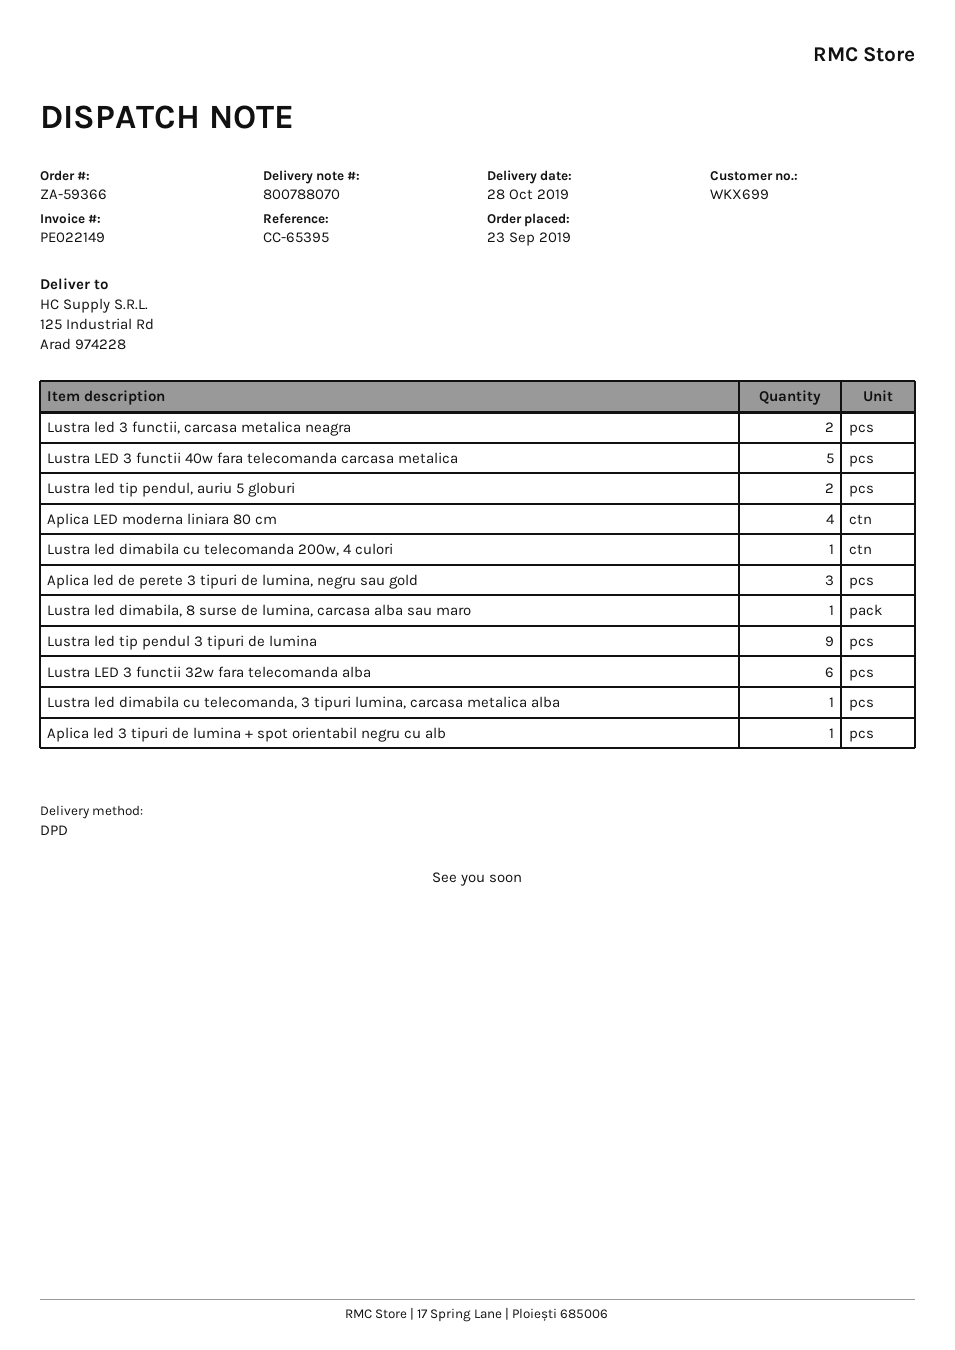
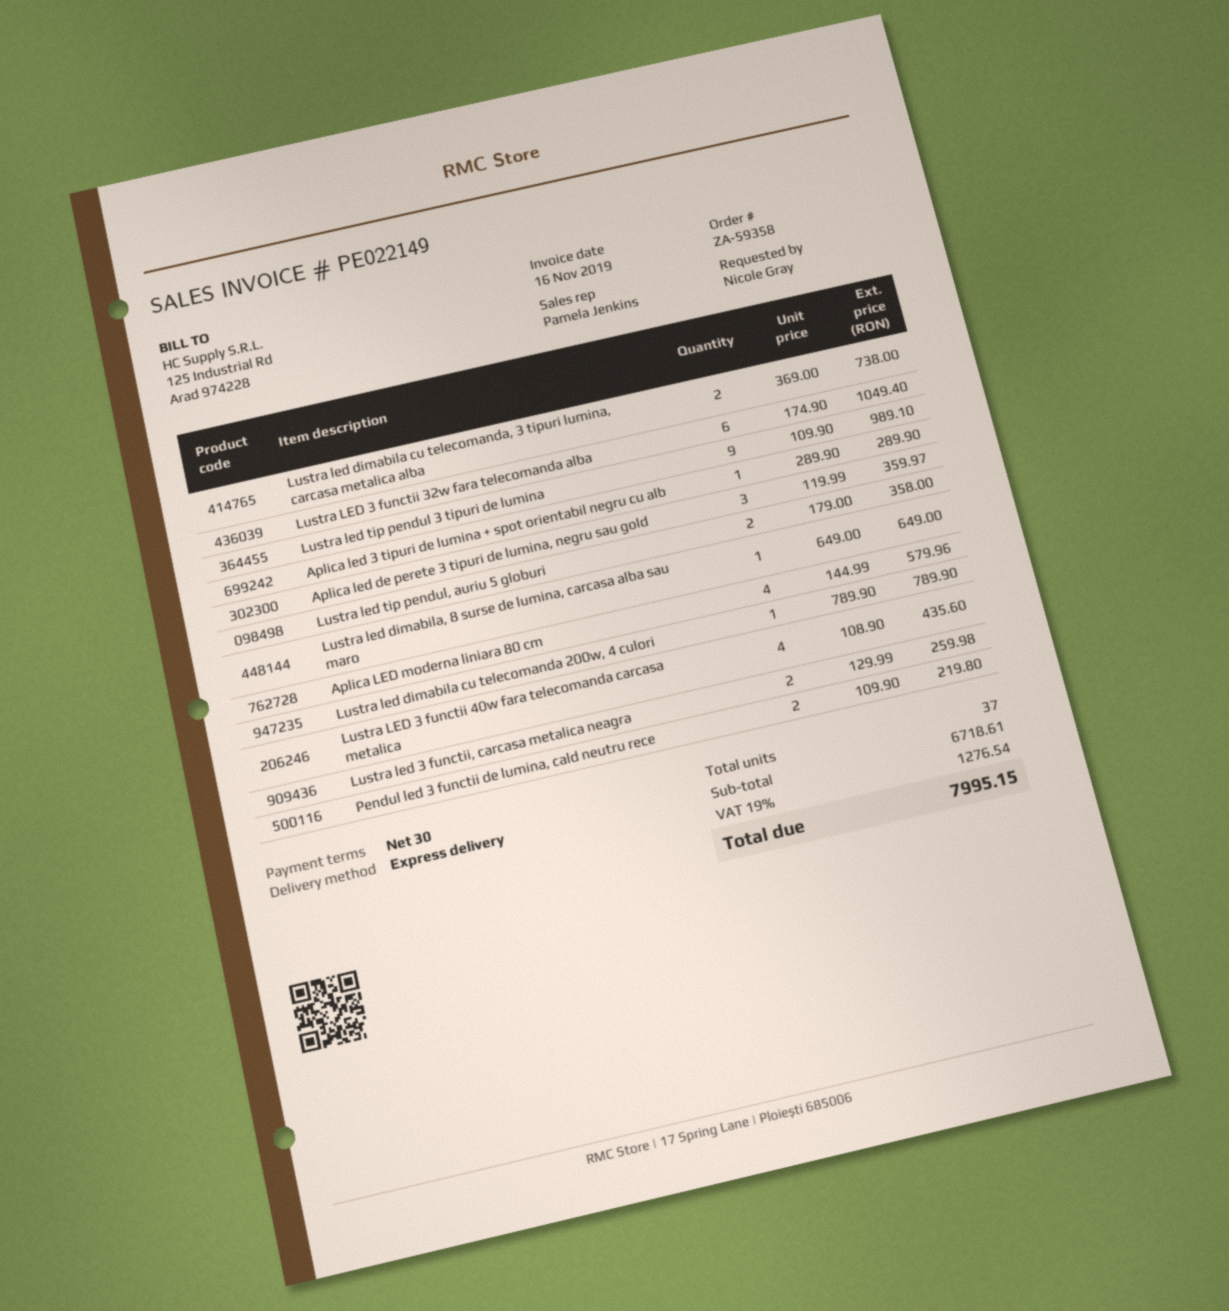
order number: ZA-59366 -> ZA-59358
shipping method: DPD -> express
Lustra LED 3 functii 40w fara telecomanda carcasa metalica: 5 -> 4
Lustra led dimabila cu telecomanda, 3 tipuri lumina, carcasa metalica alba: 1 -> 2
Pendul led 3 functii de lumina, cald neutru rece: none -> 2

